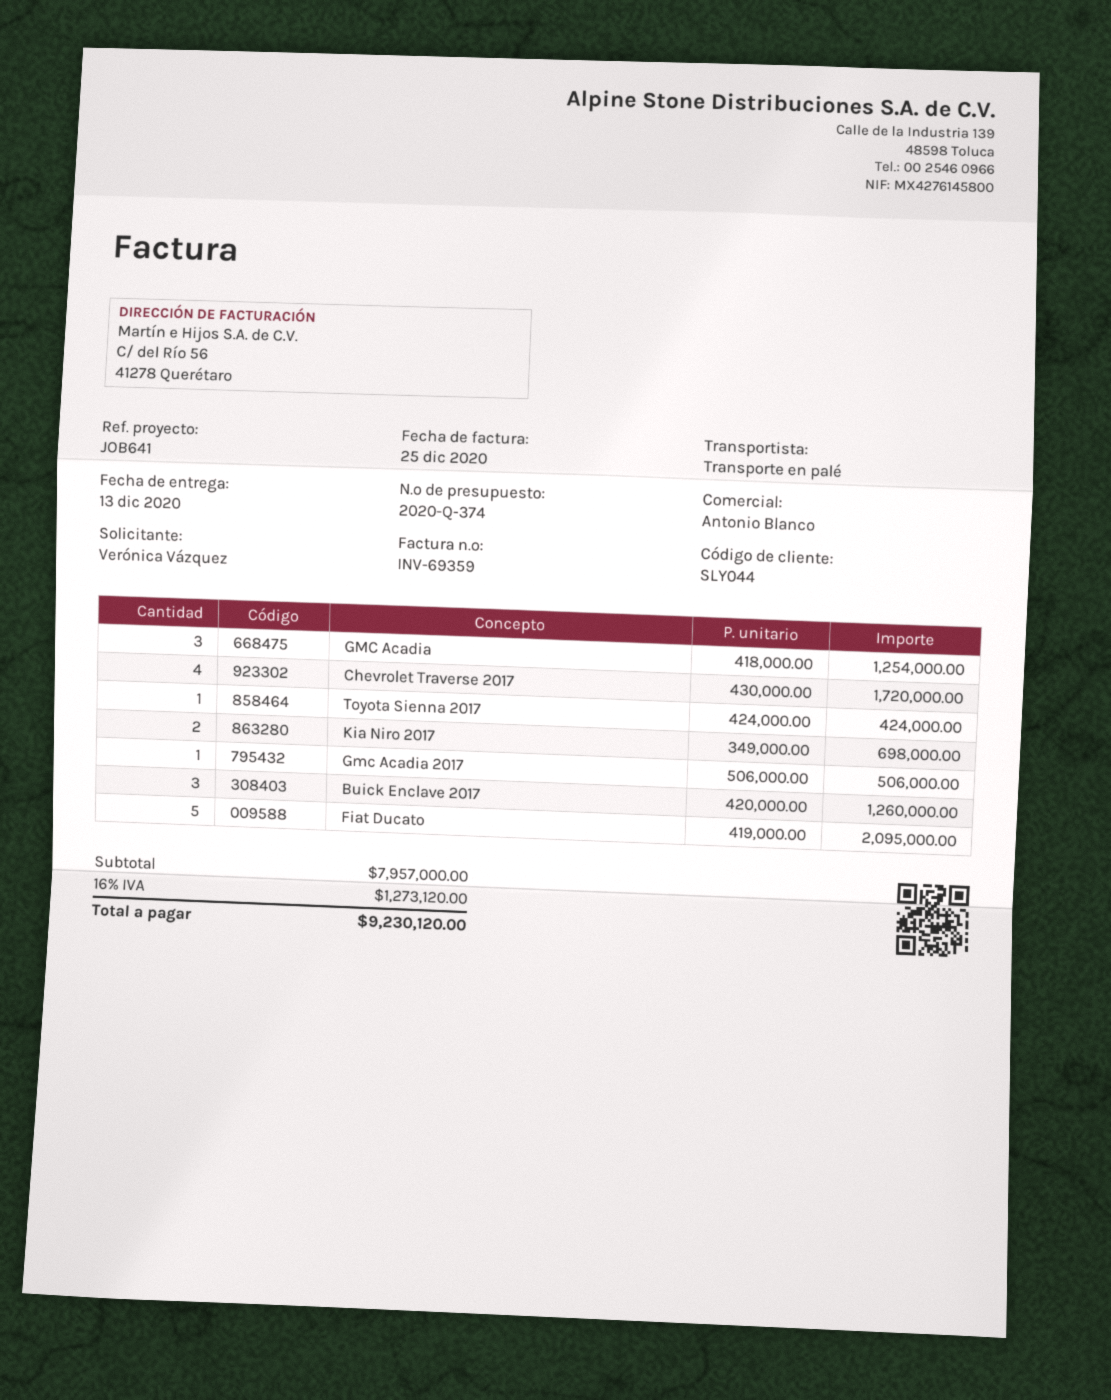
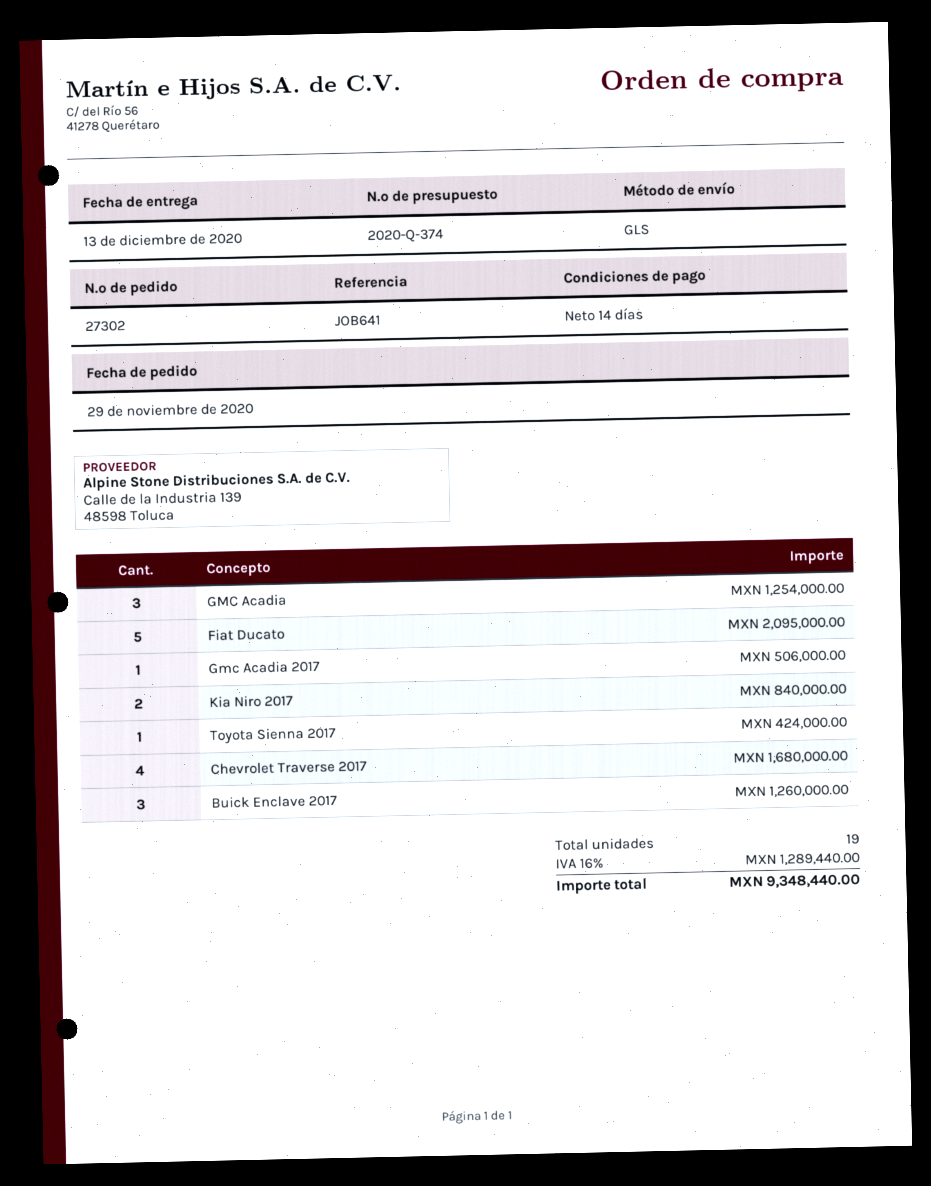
shipping method: pallet freight -> GLS
Chevrolet Traverse 2017: 4 for 1720000.00 -> 4 for 1680000.00
Kia Niro 2017: 2 for 698000.00 -> 2 for 840000.00
tax: 16% = 1273120.00 -> 16% = 1289440.00
total: 9230120.00 -> 9348440.00

